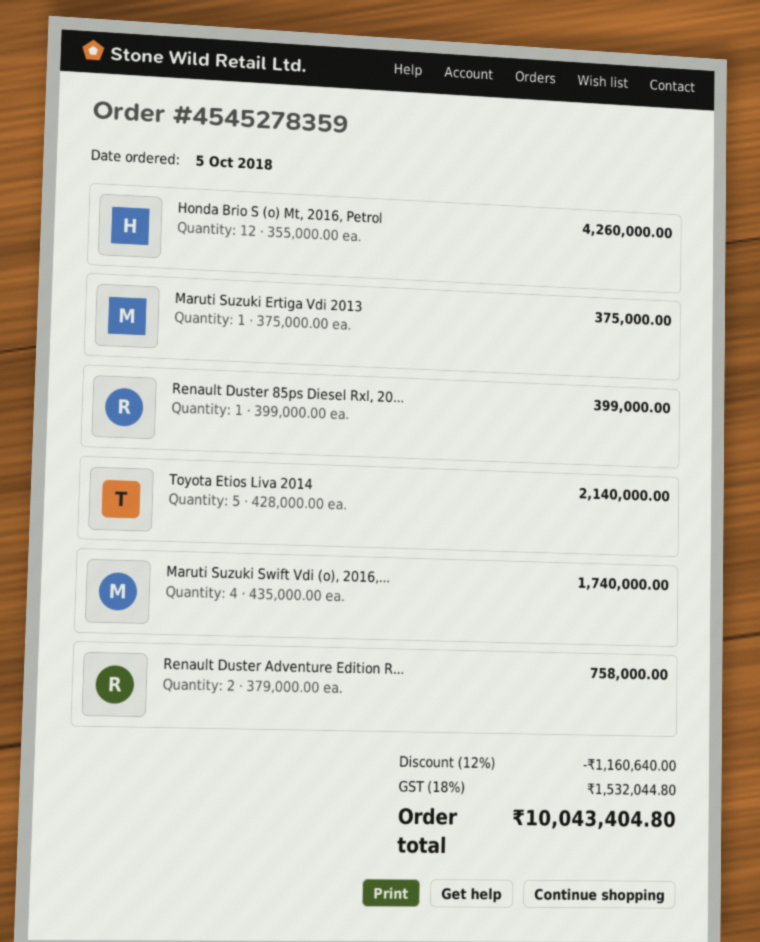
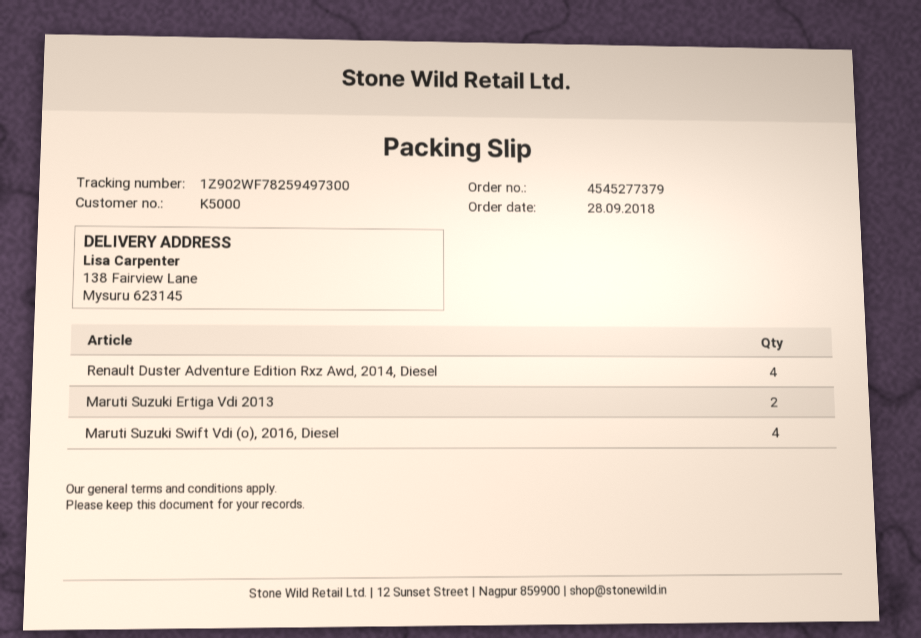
order number: 4545278359 -> 4545277379
order date: 2018-10-05 -> 2018-09-28
Honda Brio S (o) Mt, 2016, Petrol: 12 -> none
Maruti Suzuki Ertiga Vdi 2013: 1 -> 2
Renault Duster 85ps Diesel Rxl, 20...: 1 -> none
Toyota Etios Liva 2014: 5 -> none
Renault Duster Adventure Edition R...: 2 -> 4

